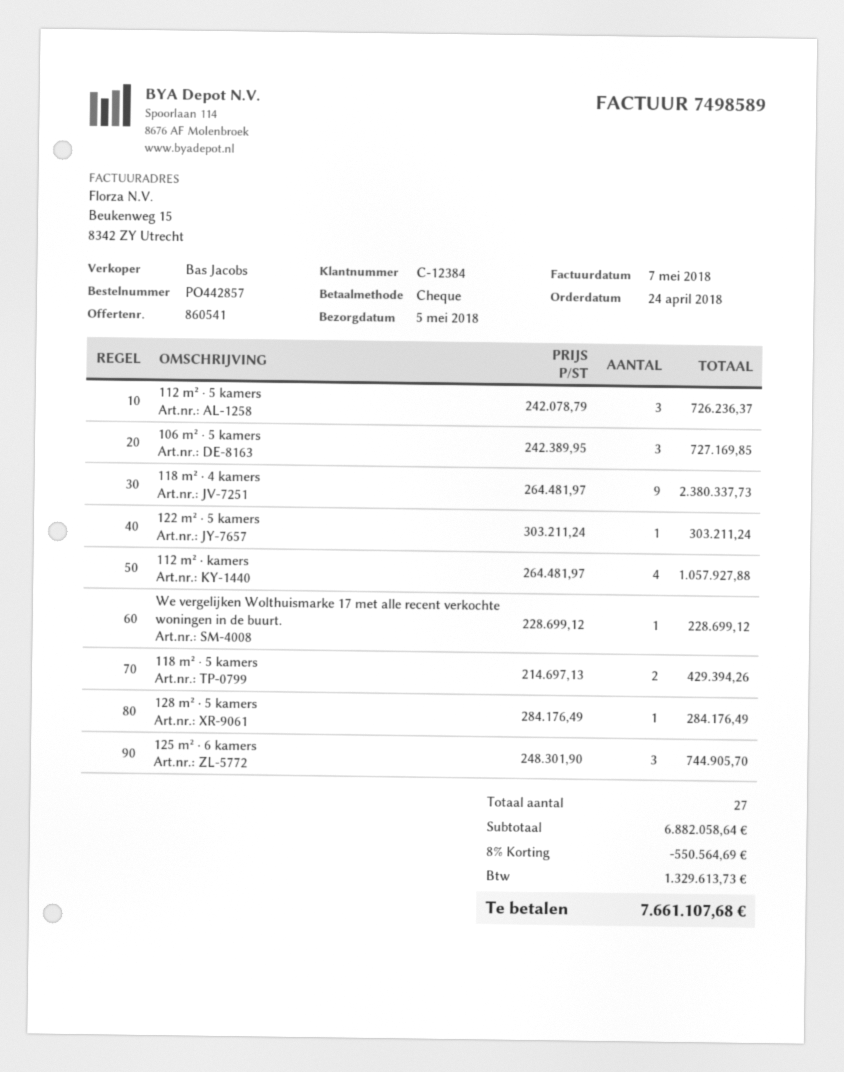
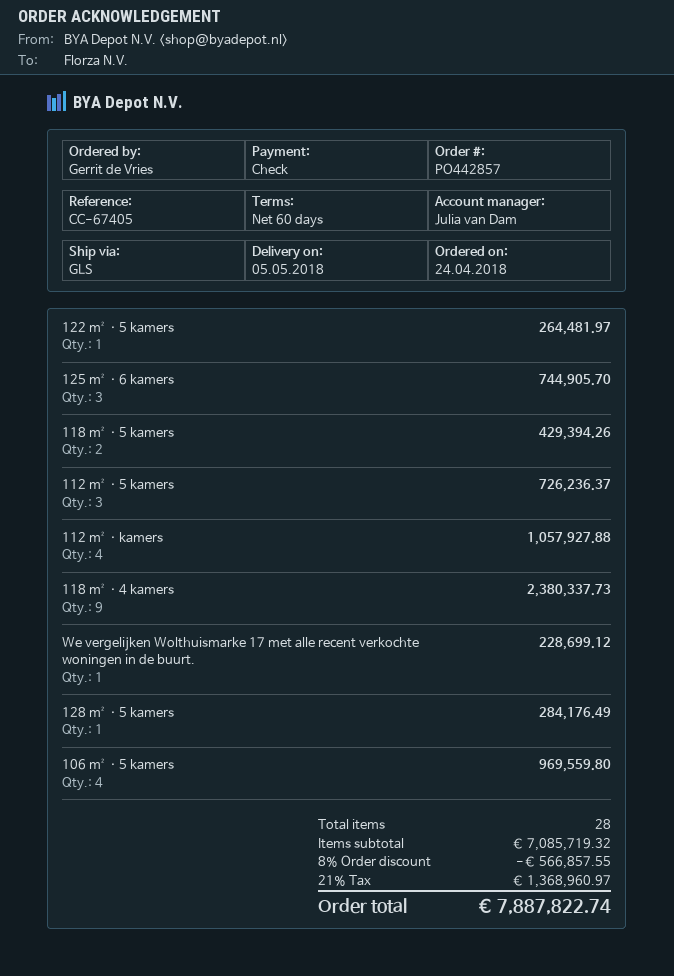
sales rep: Bas Jacobs -> Julia van Dam
106 m² · 5 kamers: 3 for 727169.85 -> 4 for 969559.80
122 m² · 5 kamers: 1 for 303211.24 -> 1 for 264481.97
total quantity: 27 -> 28
subtotal: 6882058.64 -> 7085719.32
discount: 8% = 550564.69 -> 8% = 566857.55
tax: 1329613.73 -> 1368960.97
total: 7661107.68 -> 7887822.74

